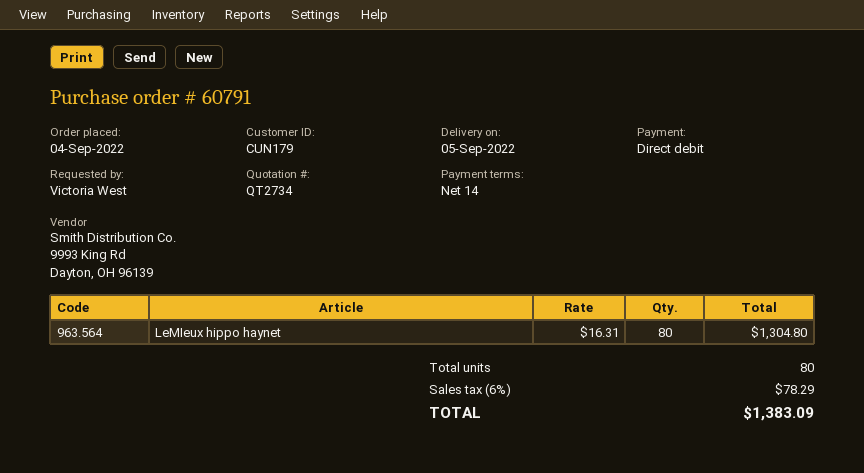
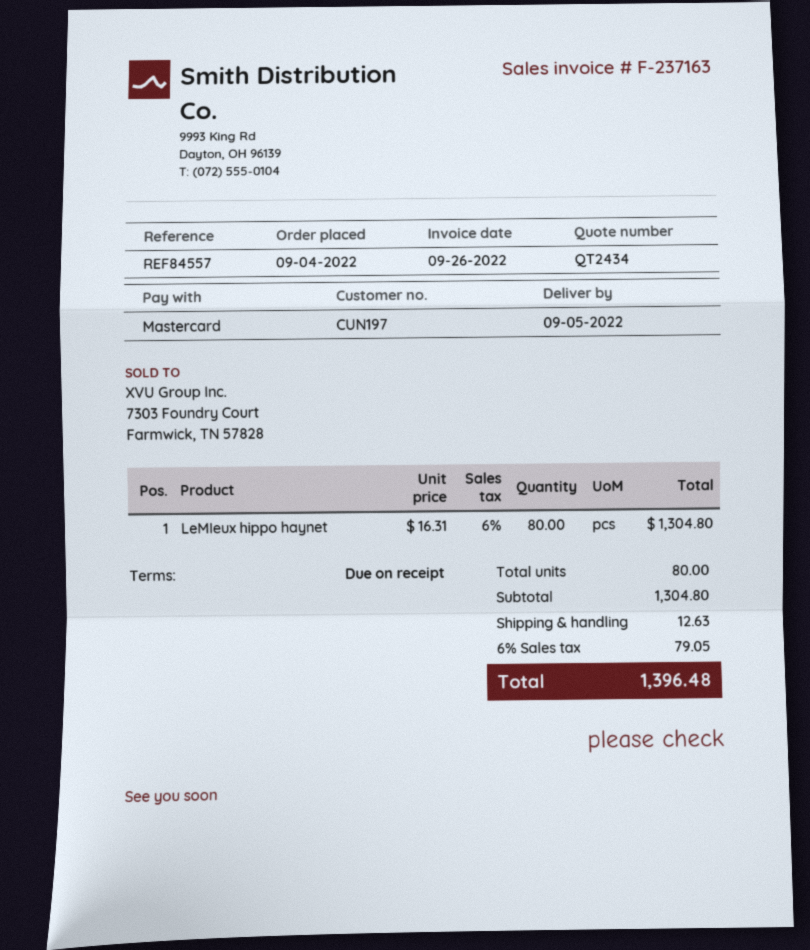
quote number: QT2734 -> QT2434
payment terms: 14 days -> on receipt
customer number: CUN179 -> CUN197
payment method: direct debit -> Mastercard
shipping: none -> 12.63
tax: 6% = 78.29 -> 6% = 79.05
total: 1383.09 -> 1396.48

